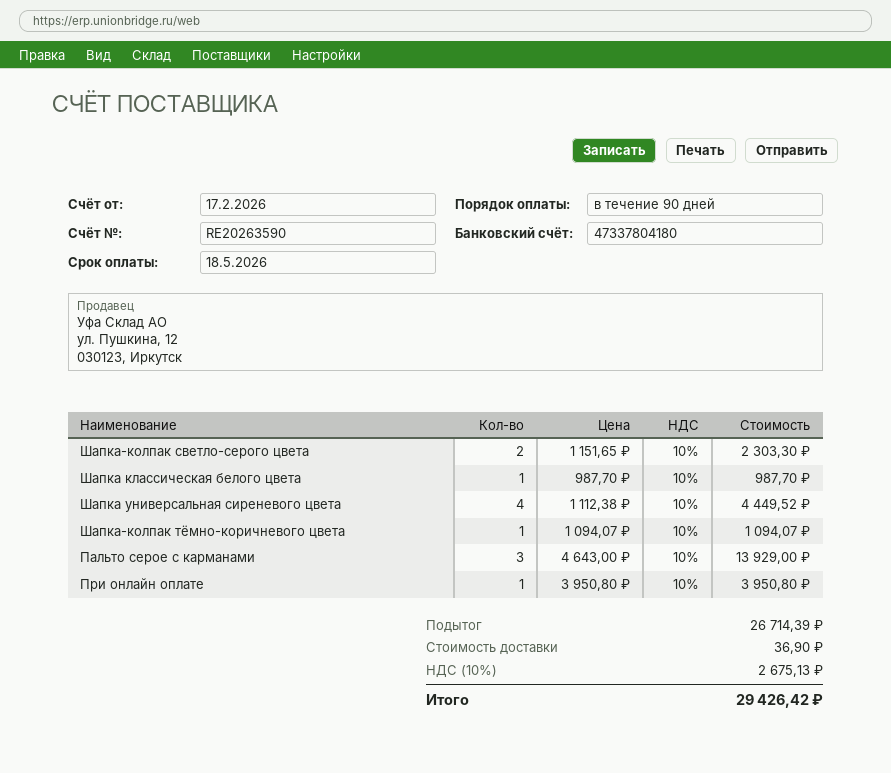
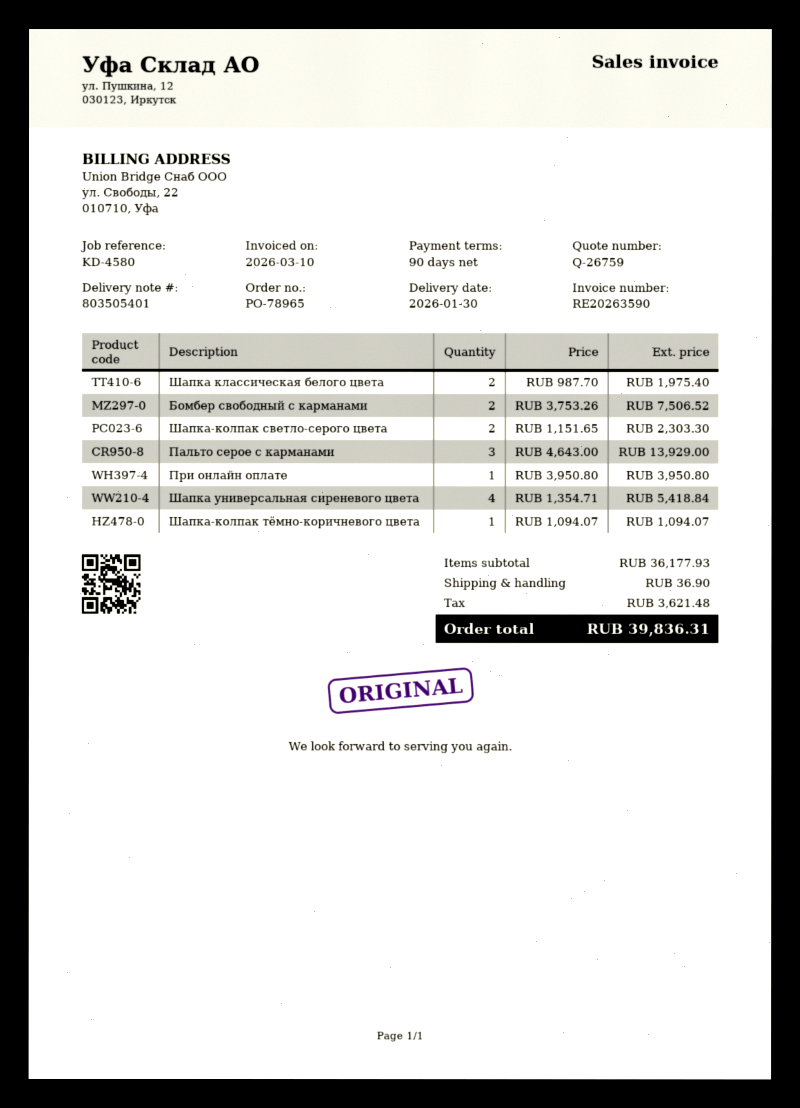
invoice date: 2026-02-17 -> 2026-03-10
Шапка классическая белого цвета: 1 x 987.70 = 987.70 -> 2 x 987.70 = 1975.40
Шапка универсальная сиреневого цвета: 4 x 1112.38 = 4449.52 -> 4 x 1354.71 = 5418.84
Бомбер свободный с карманами: none -> 2 x 3753.26 = 7506.52
subtotal: 26714.39 -> 36177.93
tax: 2675.13 -> 3621.48
total: 29426.42 -> 39836.31

